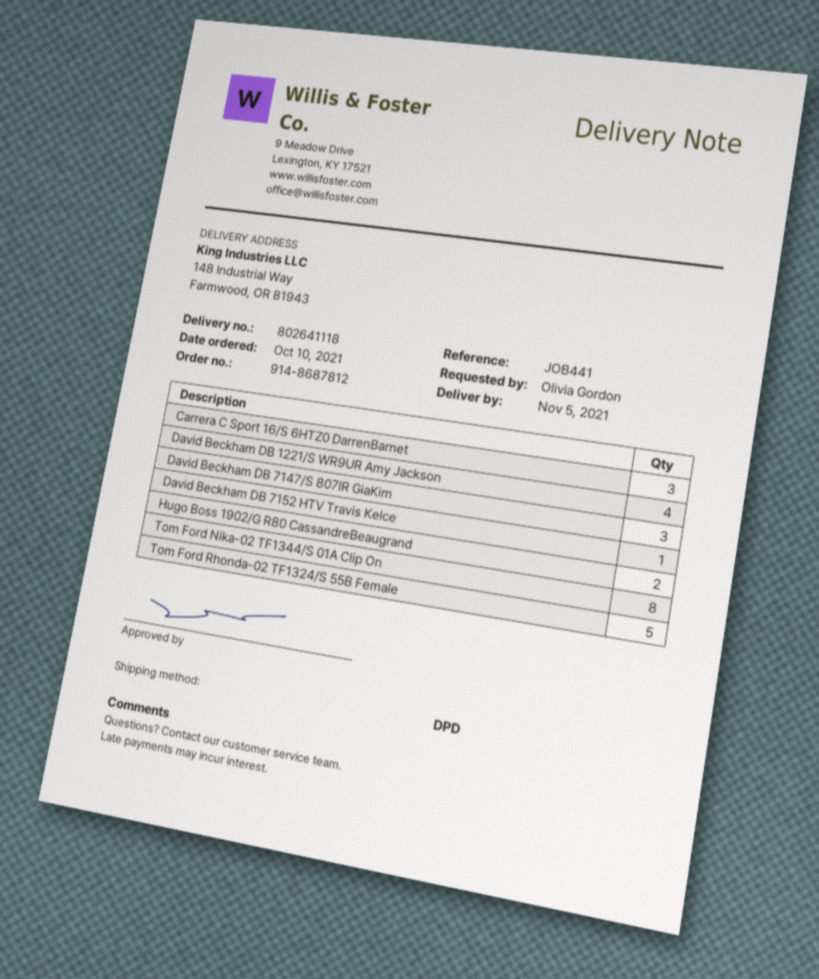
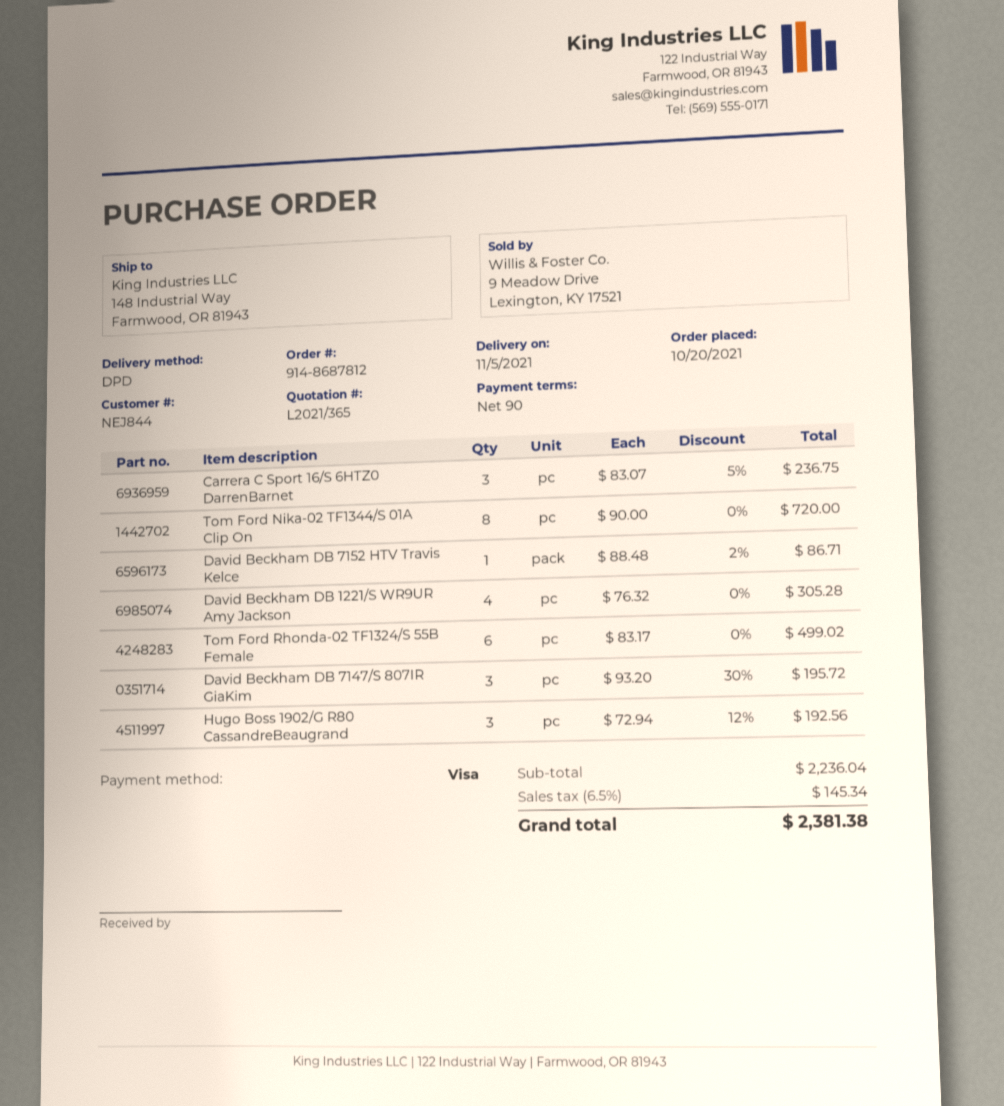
order date: 2021-10-10 -> 2021-10-20
Hugo Boss 1902/G R80 CassandreBeaugrand: 2 -> 3
Tom Ford Rhonda-02 TF1324/S 55B Female: 5 -> 6

